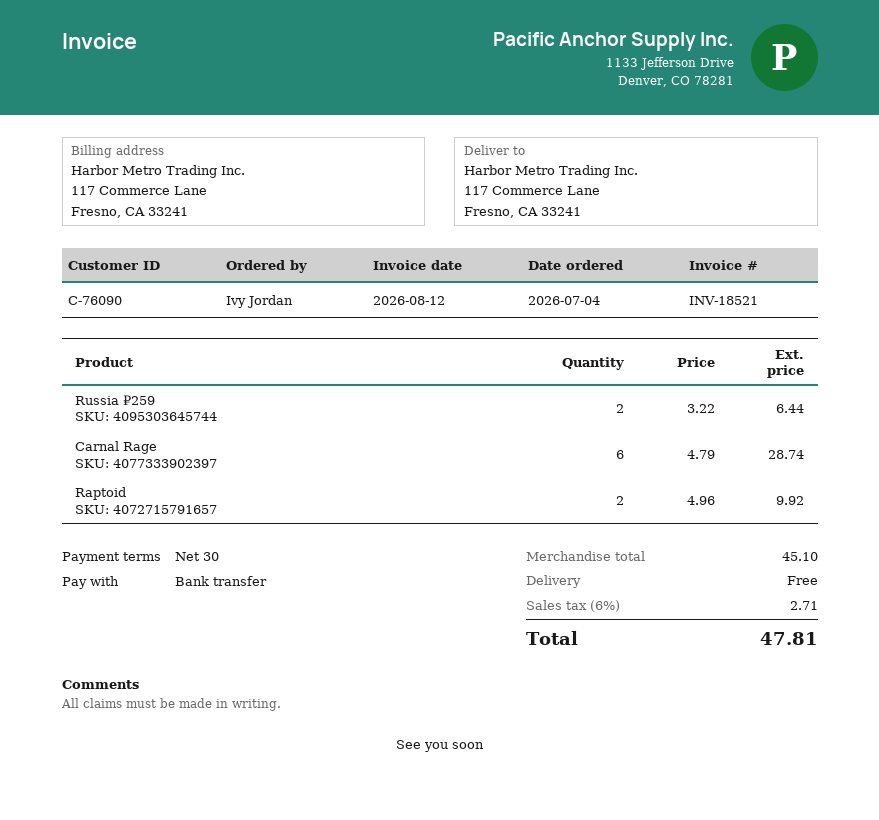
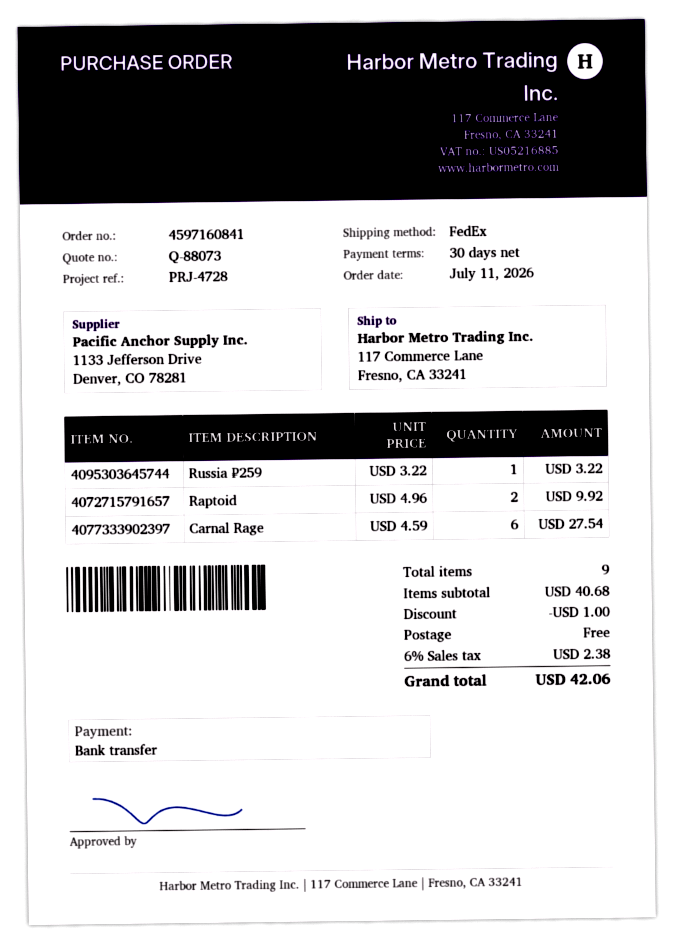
order date: 2026-07-04 -> 2026-07-11
Russia ₽259: 2 x 3.22 = 6.44 -> 1 x 3.22 = 3.22
Carnal Rage: 6 x 4.79 = 28.74 -> 6 x 4.59 = 27.54
subtotal: 45.10 -> 40.68
discount: none -> 1.00
tax: 6% = 2.71 -> 6% = 2.38
total: 47.81 -> 42.06

